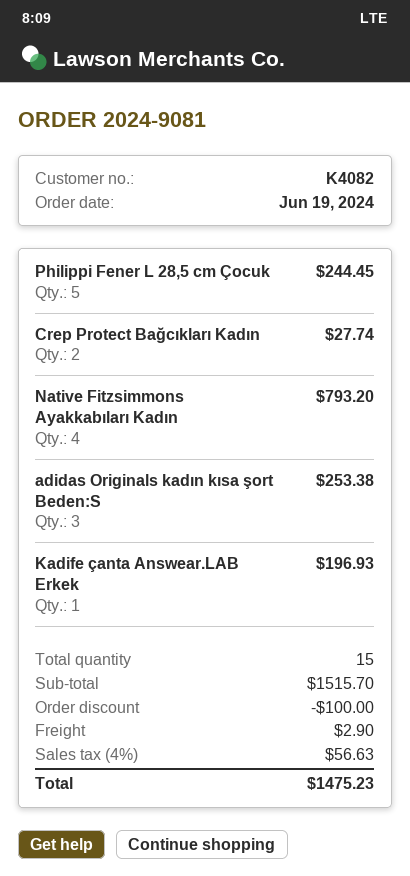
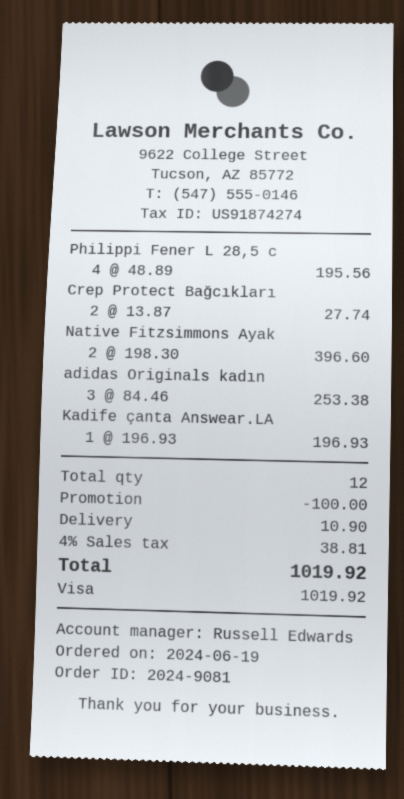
Philippi Fener L 28,5 cm Çocuk: 5 for 244.45 -> 4 for 195.56
Native Fitzsimmons Ayakkabıları Kadın: 4 for 793.20 -> 2 for 396.60
total quantity: 15 -> 12
shipping: 2.90 -> 10.90
tax: 4% = 56.63 -> 4% = 38.81
total: 1475.23 -> 1019.92

